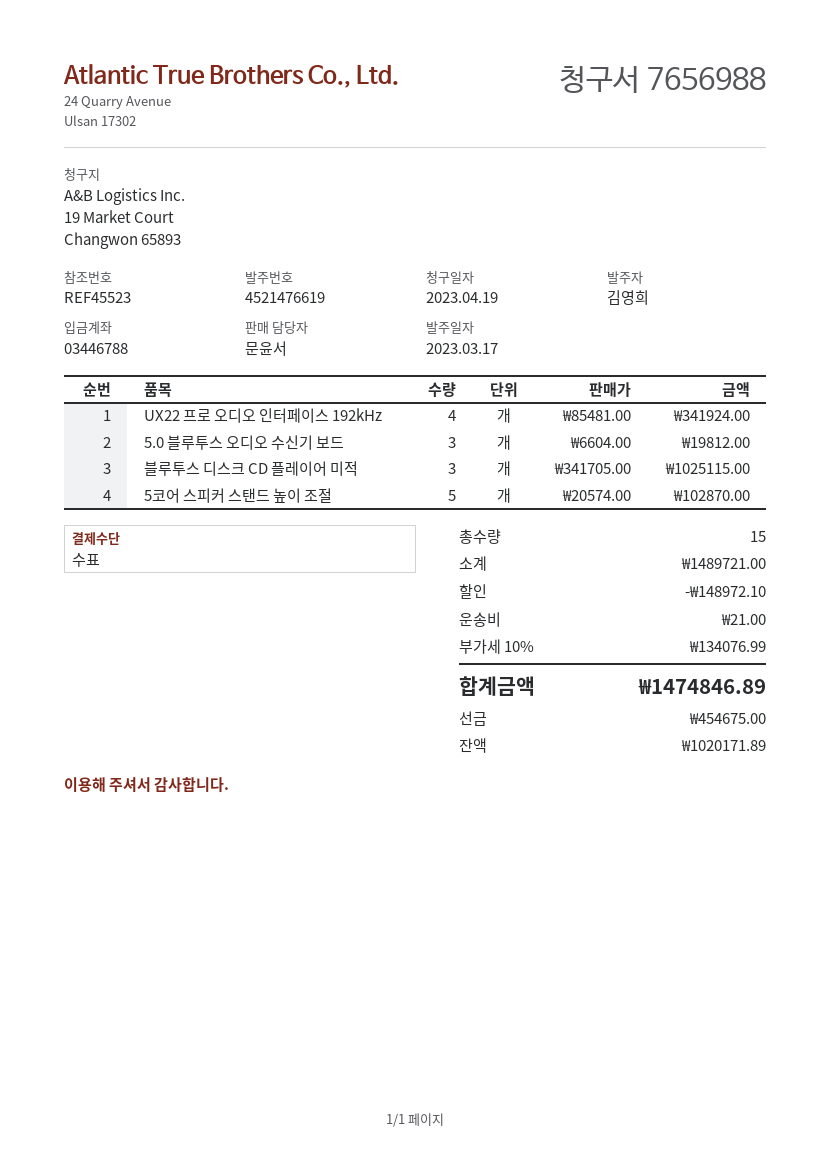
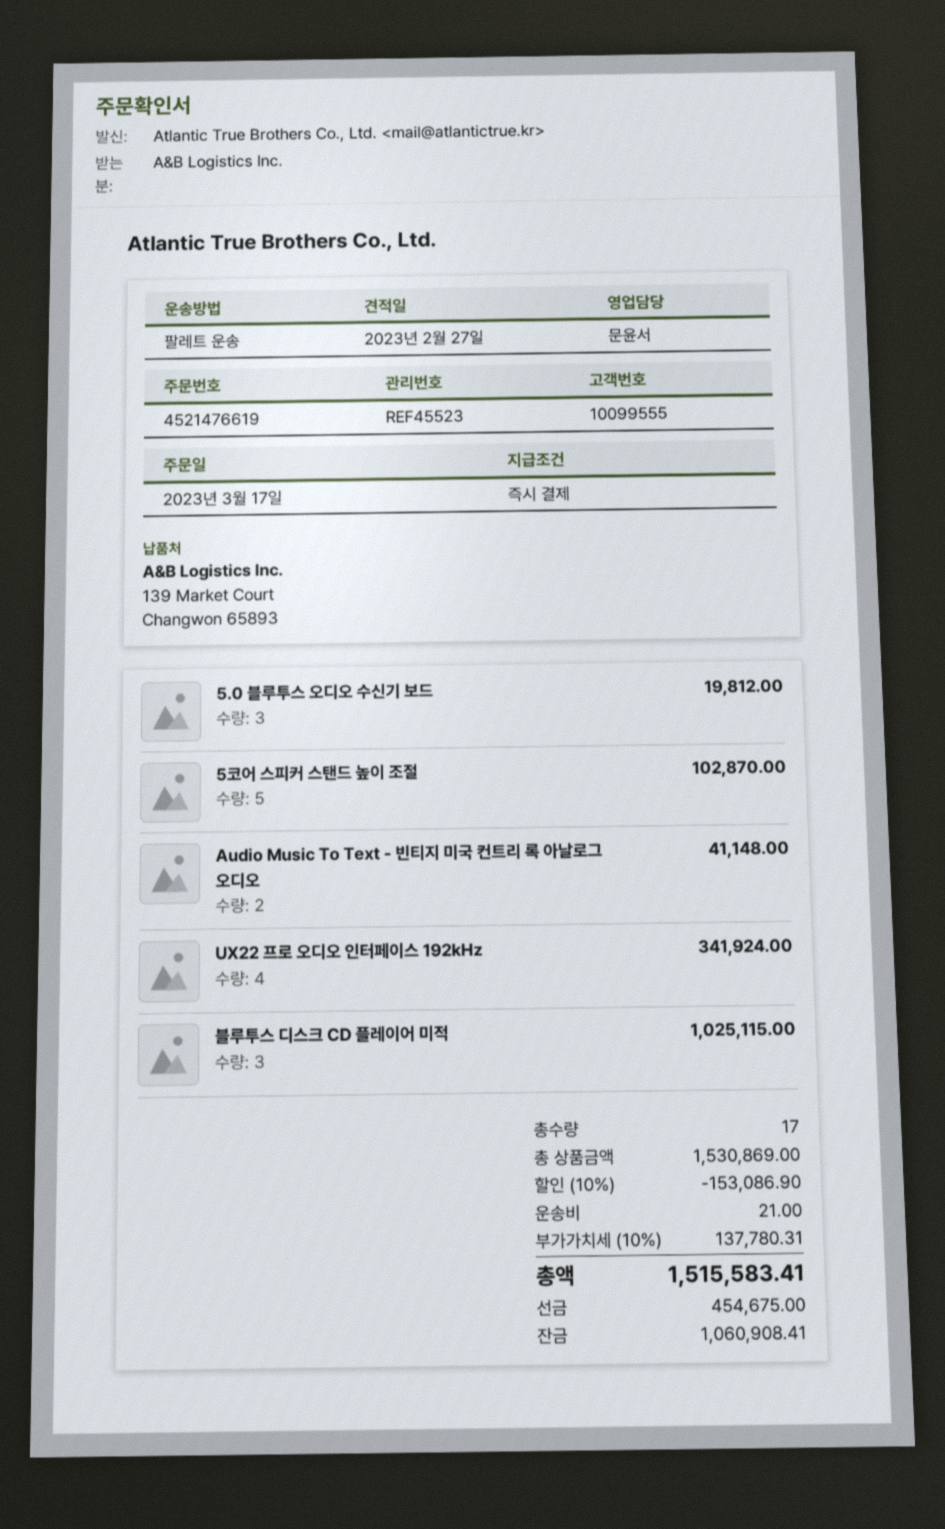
Audio Music To Text - 빈티지 미국 컨트리 록 아날로그 오디오: none -> 2 for 41148.00
total quantity: 15 -> 17
subtotal: 1489721.00 -> 1530869.00
discount: 148972.10 -> 153086.90
tax: 10% = 134076.99 -> 10% = 137780.31
total: 1474846.89 -> 1515583.41
balance: 1020171.89 -> 1060908.41

